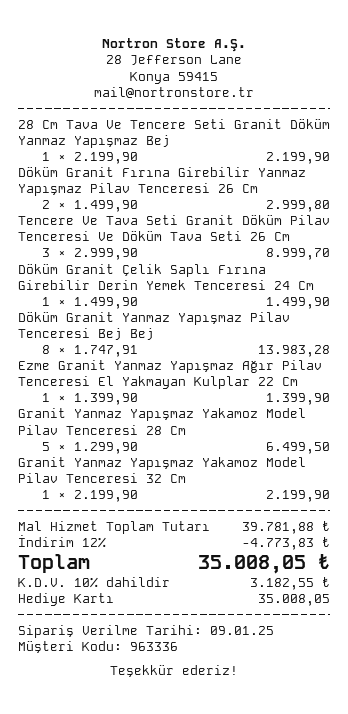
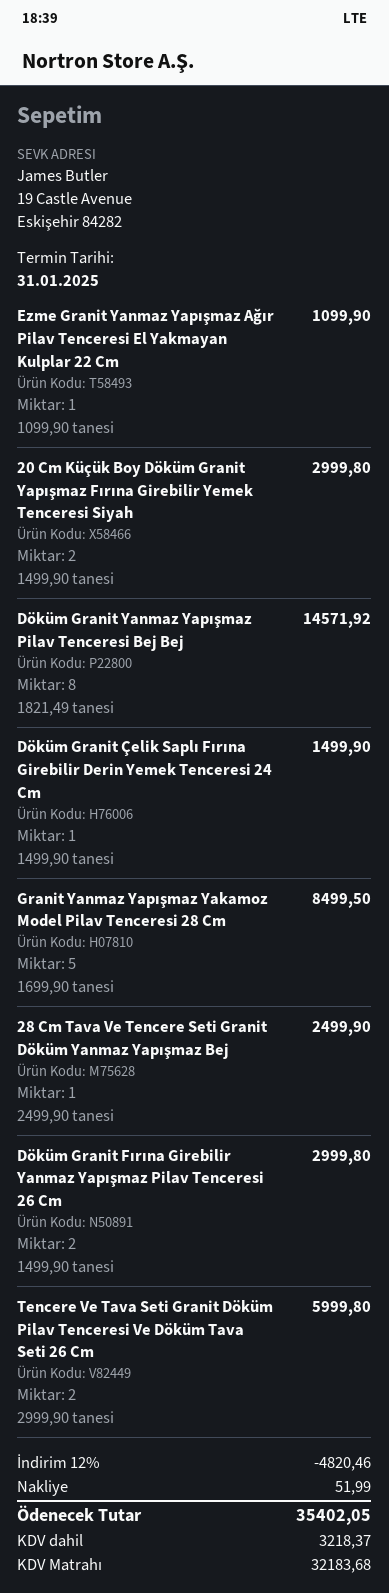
28 Cm Tava Ve Tencere Seti Granit Döküm Yanmaz Yapışmaz Bej: 1 x 2199.90 = 2199.90 -> 1 x 2499.90 = 2499.90
Tencere Ve Tava Seti Granit Döküm Pilav Tenceresi Ve Döküm Tava Seti 26 Cm: 3 x 2999.90 = 8999.70 -> 2 x 2999.90 = 5999.80
Döküm Granit Yanmaz Yapışmaz Pilav Tenceresi Bej Bej: 8 x 1747.91 = 13983.28 -> 8 x 1821.49 = 14571.92
Ezme Granit Yanmaz Yapışmaz Ağır Pilav Tenceresi El Yakmayan Kulplar 22 Cm: 1 x 1399.90 = 1399.90 -> 1 x 1099.90 = 1099.90
Granit Yanmaz Yapışmaz Yakamoz Model Pilav Tenceresi 28 Cm: 5 x 1299.90 = 6499.50 -> 5 x 1699.90 = 8499.50
Granit Yanmaz Yapışmaz Yakamoz Model Pilav Tenceresi 32 Cm: 1 x 2199.90 = 2199.90 -> none
20 Cm Küçük Boy Döküm Granit Yapışmaz Fırına Girebilir Yemek Tenceresi Siyah: none -> 2 x 1499.90 = 2999.80
discount: 12% = 4773.83 -> 12% = 4820.46
shipping: none -> 51.99
tax: 3182.55 -> 3218.37
total: 35008.05 -> 35402.05

